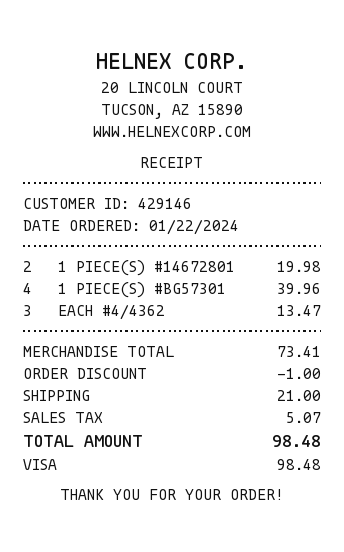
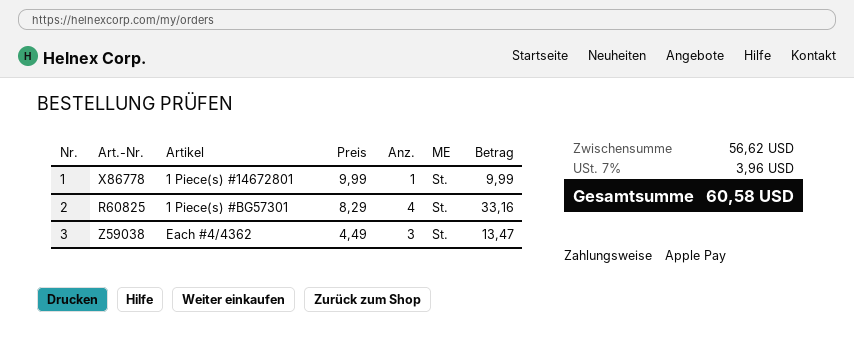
payment method: Visa -> Apple Pay
1 PIECE(S) #14672801: 2 for 19.98 -> 1 for 9.99
1 PIECE(S) #BG57301: 4 for 39.96 -> 4 for 33.16
subtotal: 73.41 -> 56.62
discount: 1.00 -> none
shipping: 21.00 -> none
tax: 5.07 -> 3.96
total: 98.48 -> 60.58

